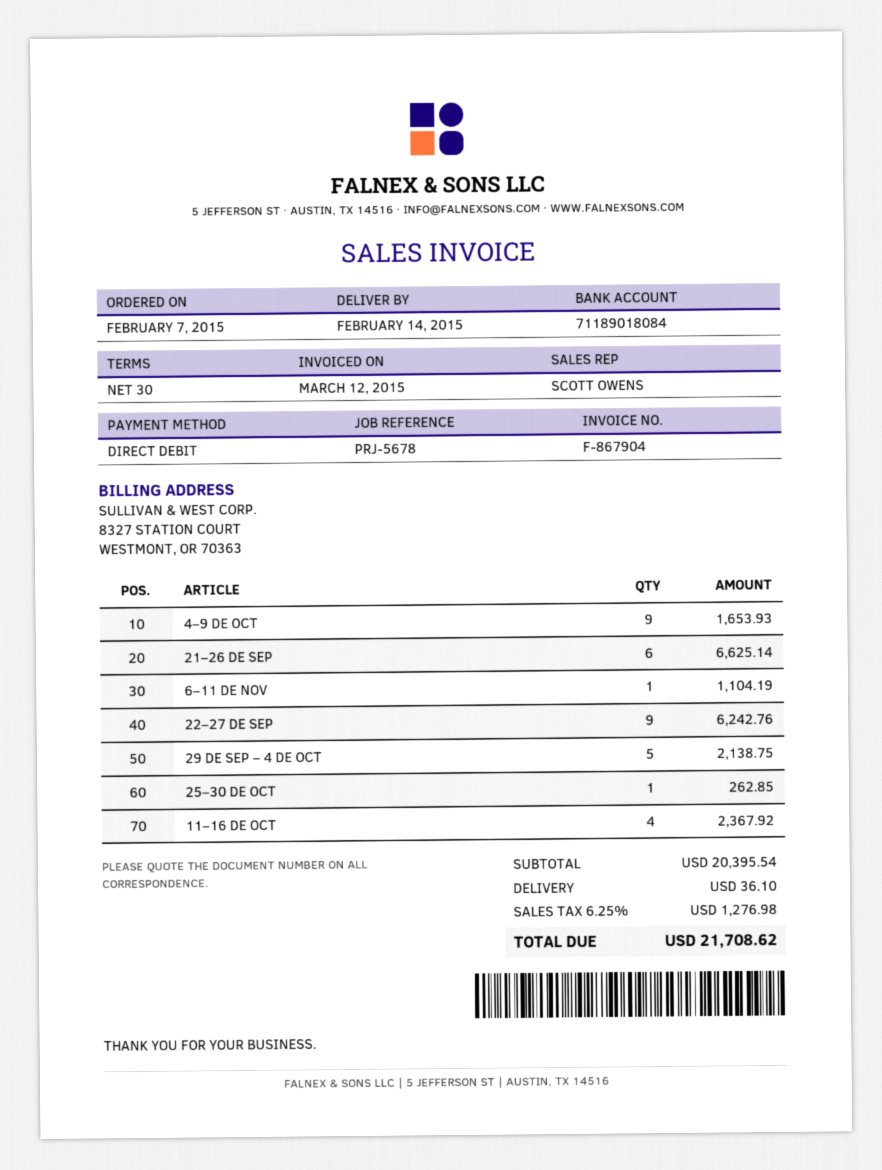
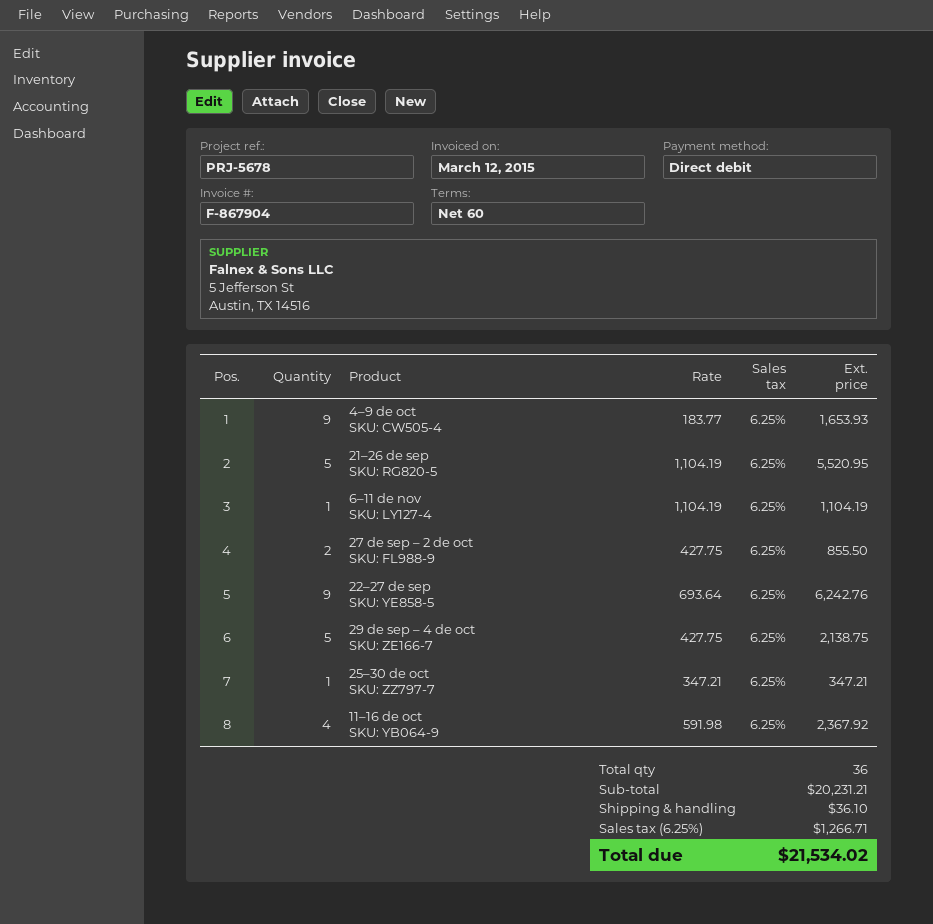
payment terms: 30 days -> 60 days
21–26 DE SEP: 6 for 6625.14 -> 5 for 5520.95
25–30 DE OCT: 1 for 262.85 -> 1 for 347.21
27 de sep – 2 de oct: none -> 2 for 855.50
subtotal: 20395.54 -> 20231.21
tax: 6.25% = 1276.98 -> 6.25% = 1266.71
total: 21708.62 -> 21534.02

